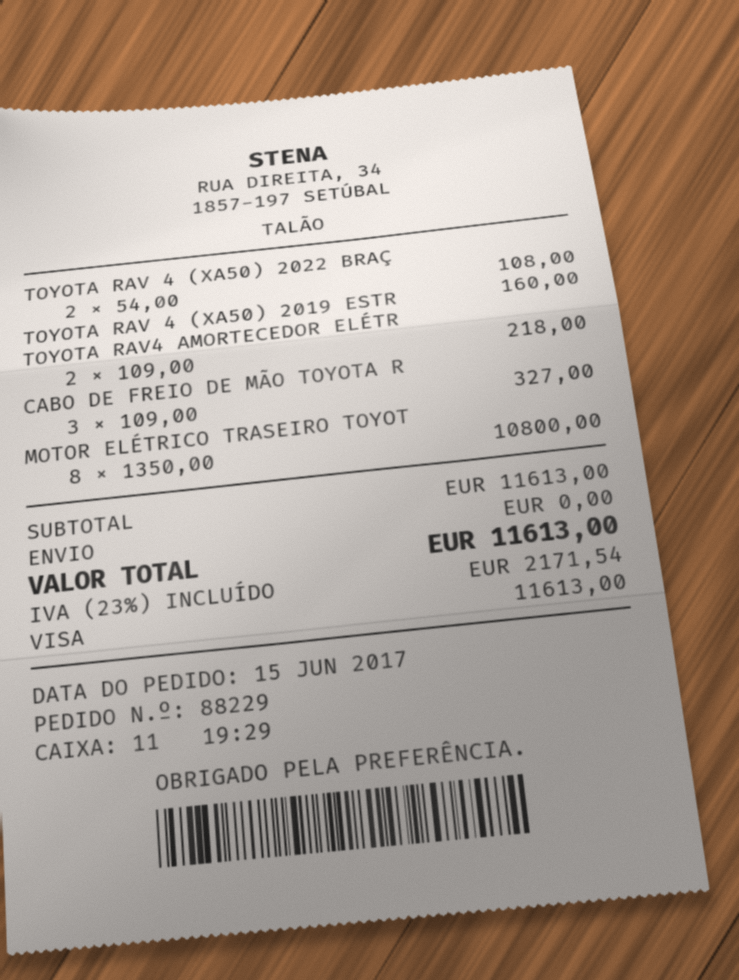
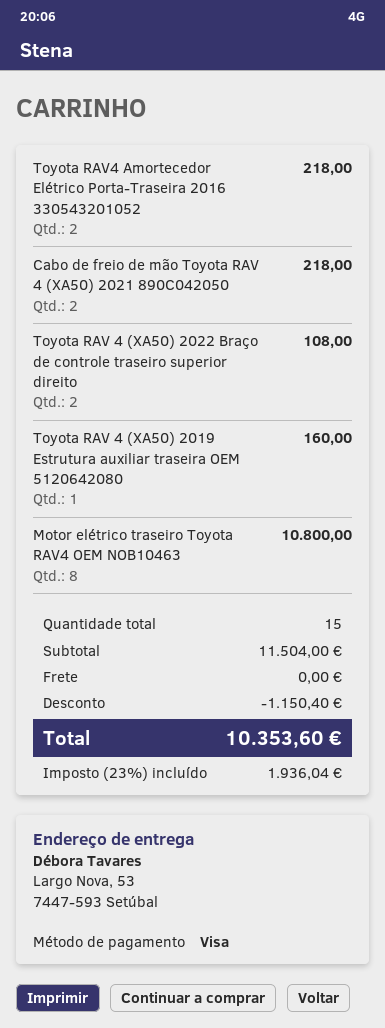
CABO DE FREIO DE MÃO TOYOTA R: 3 for 327.00 -> 2 for 218.00
subtotal: 11613.00 -> 11504.00
discount: none -> 1150.40
tax: 23% = 2171.54 -> 23% = 1936.04
total: 11613.00 -> 10353.60

